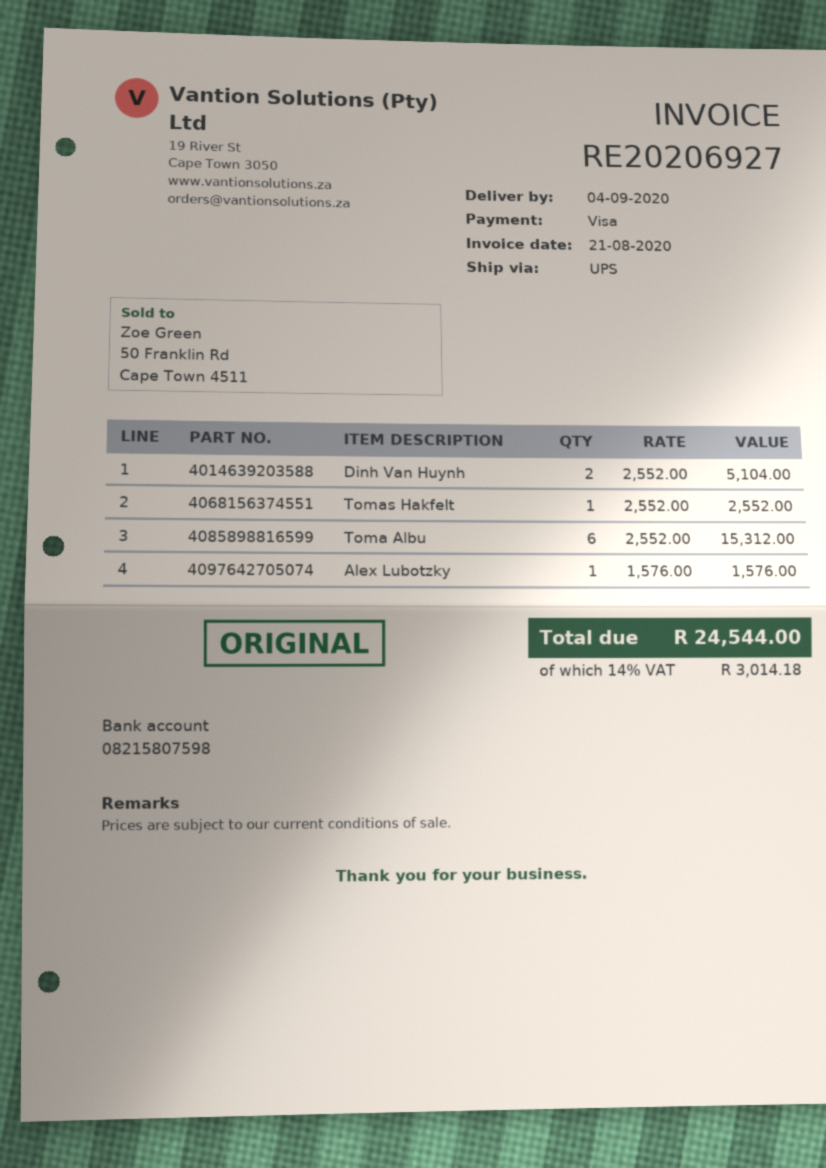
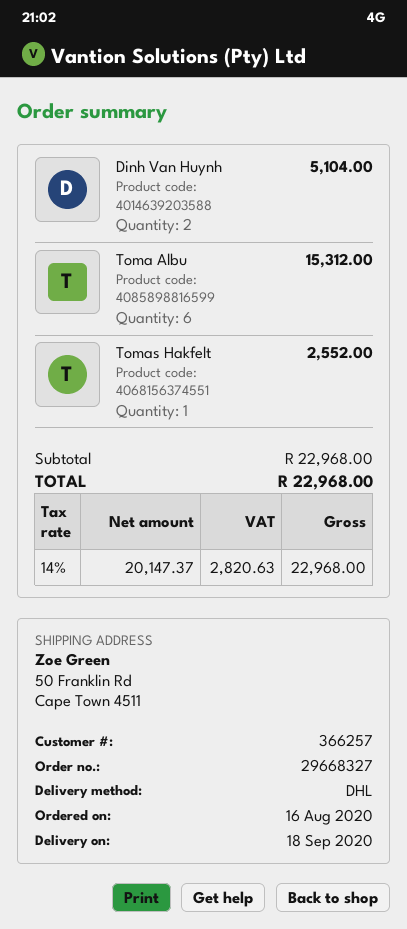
delivery date: 2020-09-04 -> 2020-09-18
shipping method: UPS -> DHL
Alex Lubotzky: 1 for 1576.00 -> none
tax: 14% = 3014.18 -> 14% = 2820.63
total: 24544.00 -> 22968.00

